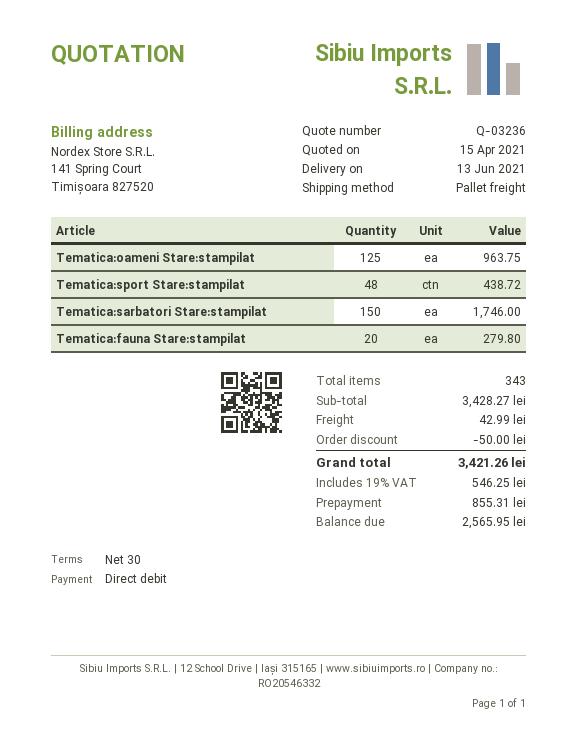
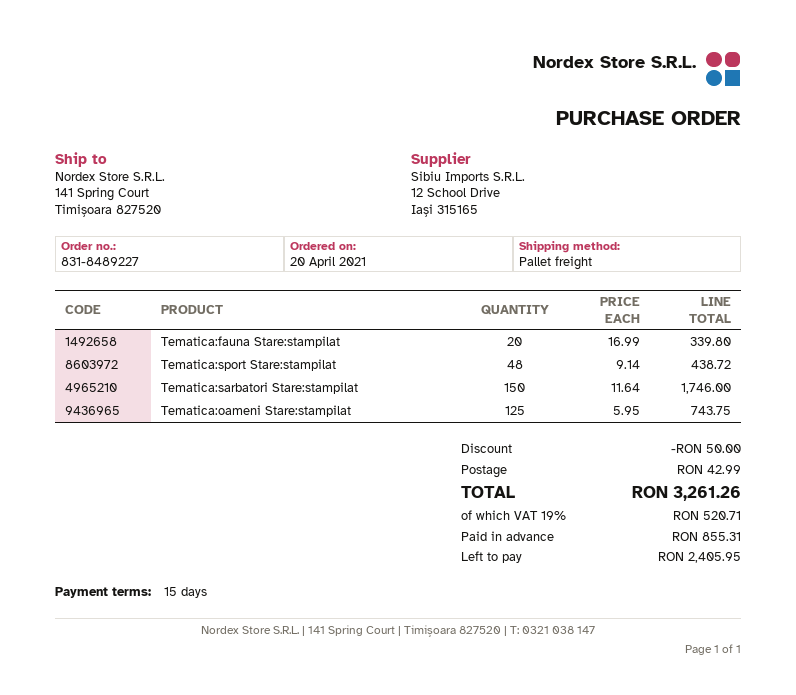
payment terms: 30 days -> 15 days
Tematica:oameni Stare:stampilat: 125 for 963.75 -> 125 for 743.75
Tematica:fauna Stare:stampilat: 20 for 279.80 -> 20 for 339.80
tax: 19% = 546.25 -> 19% = 520.71
total: 3421.26 -> 3261.26
balance: 2565.95 -> 2405.95

